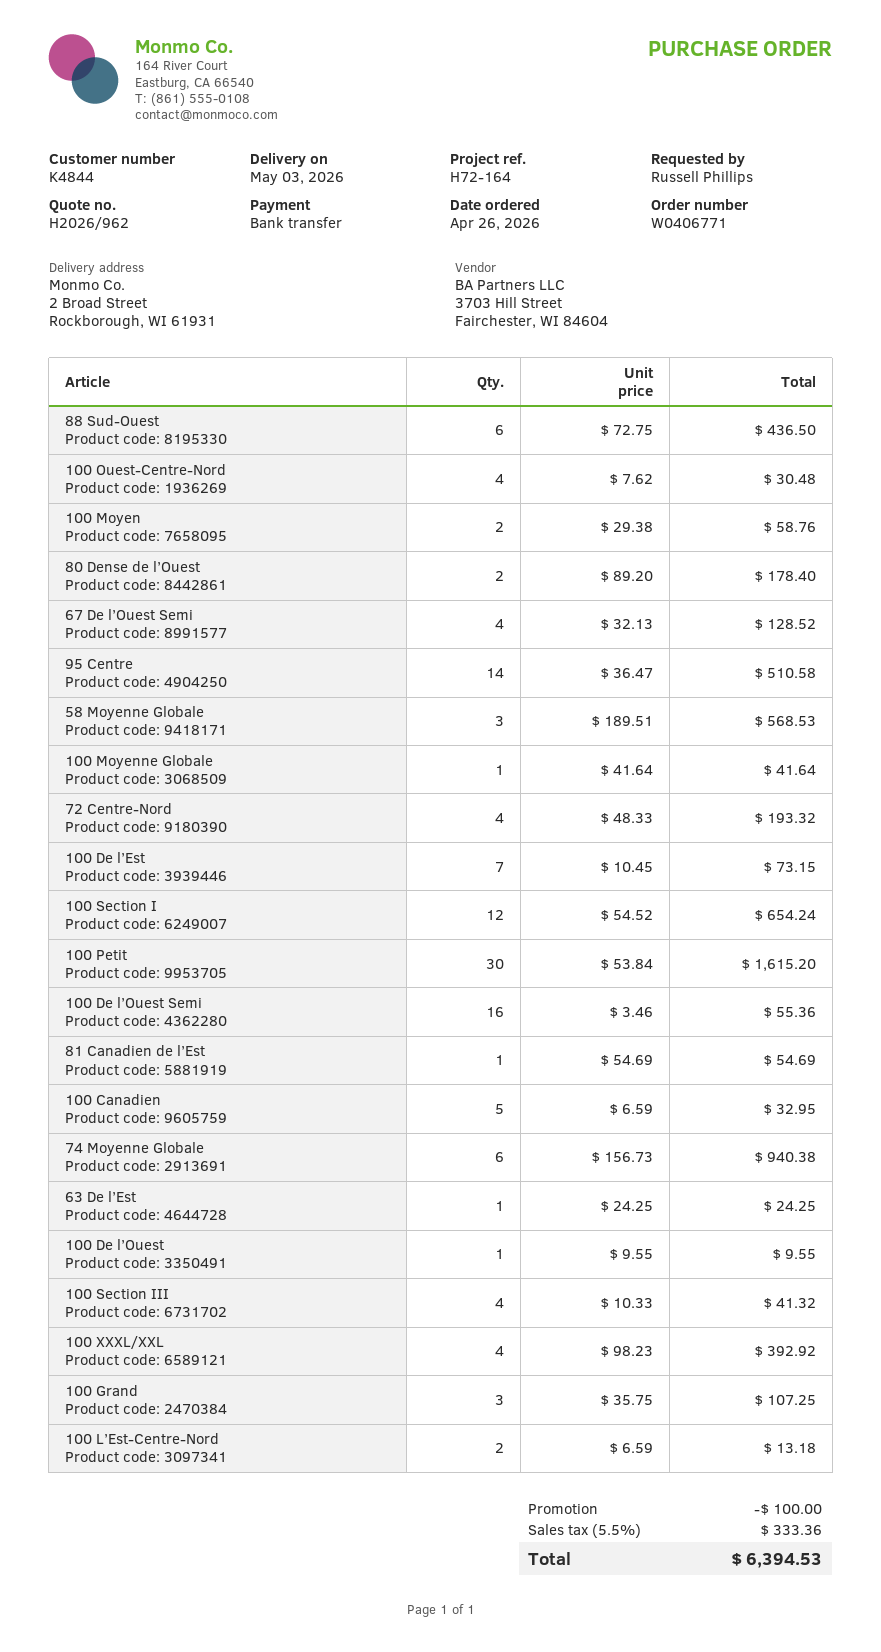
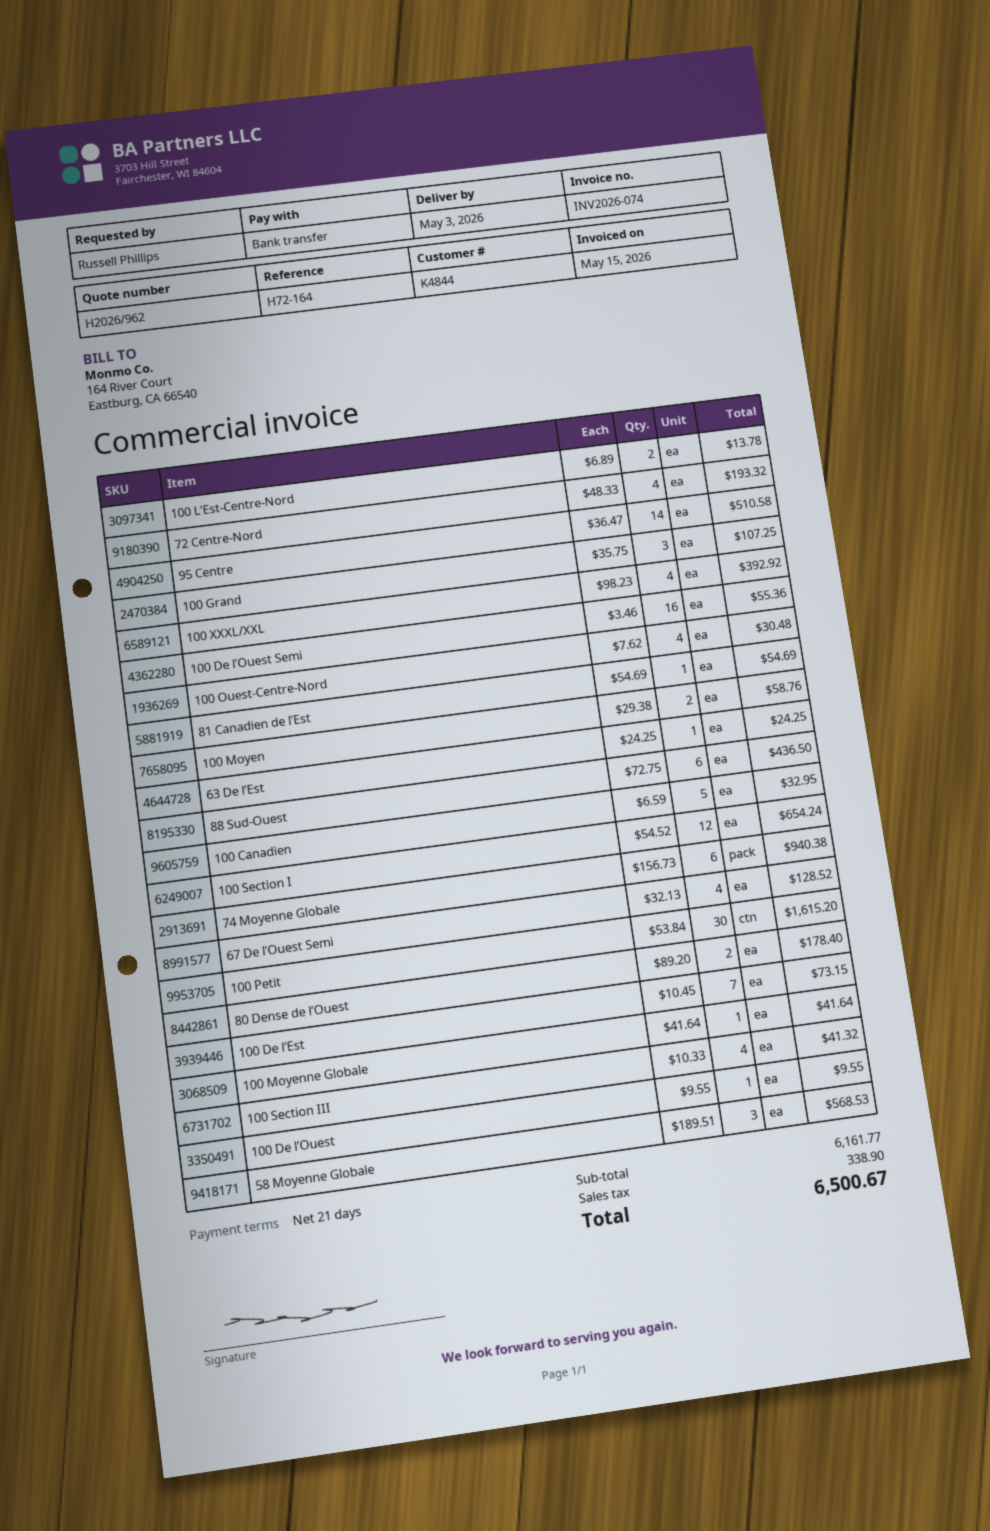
100 L’Est-Centre-Nord: 2 x 6.59 = 13.18 -> 2 x 6.89 = 13.78
discount: 100.00 -> none
tax: 333.36 -> 338.90
total: 6394.53 -> 6500.67

